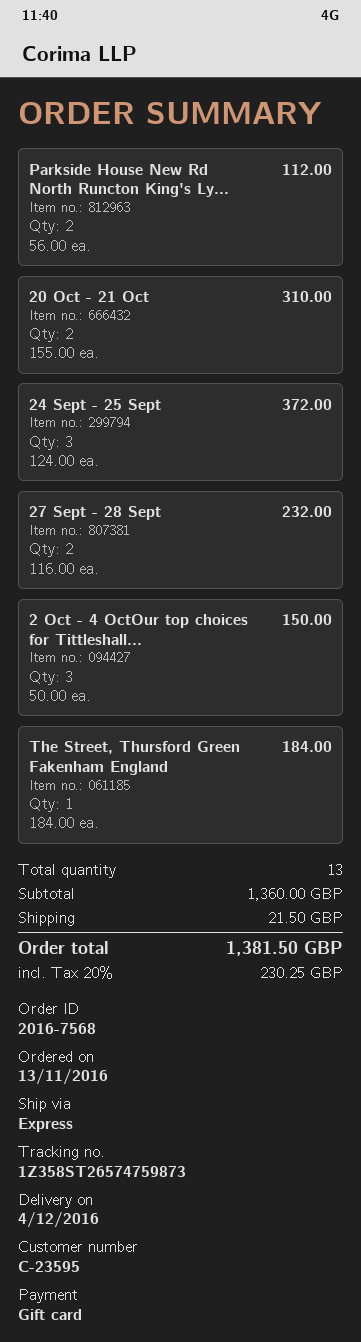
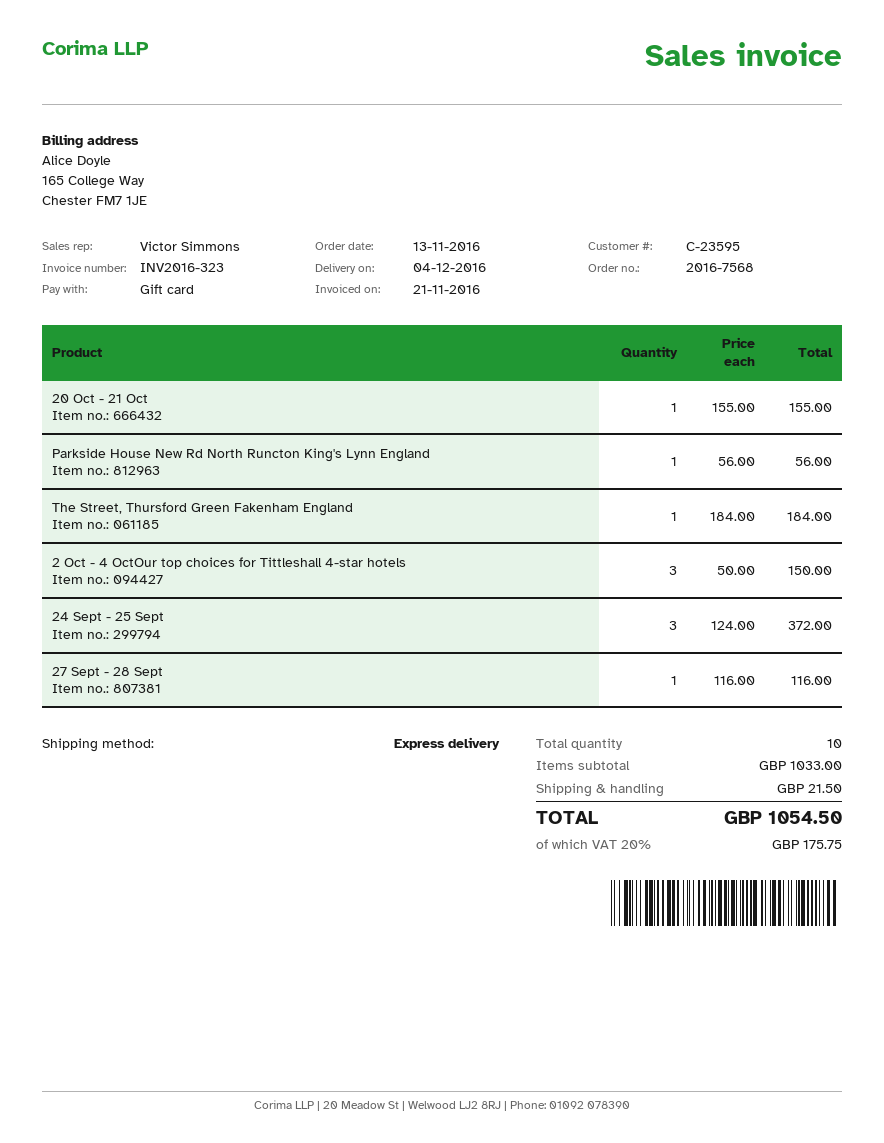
Parkside House New Rd North Runcton King's Ly...: 2 x 56.00 = 112.00 -> 1 x 56.00 = 56.00
20 Oct - 21 Oct: 2 x 155.00 = 310.00 -> 1 x 155.00 = 155.00
27 Sept - 28 Sept: 2 x 116.00 = 232.00 -> 1 x 116.00 = 116.00
total quantity: 13 -> 10
subtotal: 1360.00 -> 1033.00
tax: 20% = 230.25 -> 20% = 175.75
total: 1381.50 -> 1054.50

